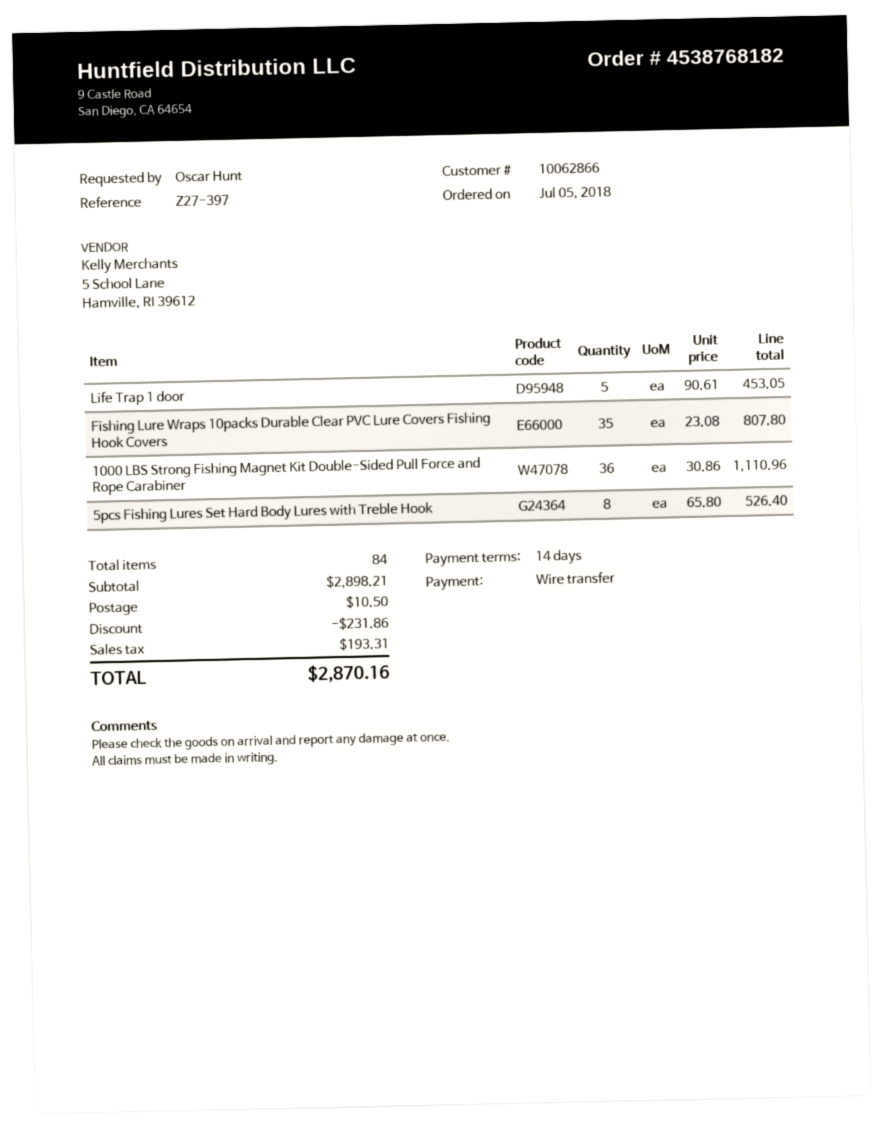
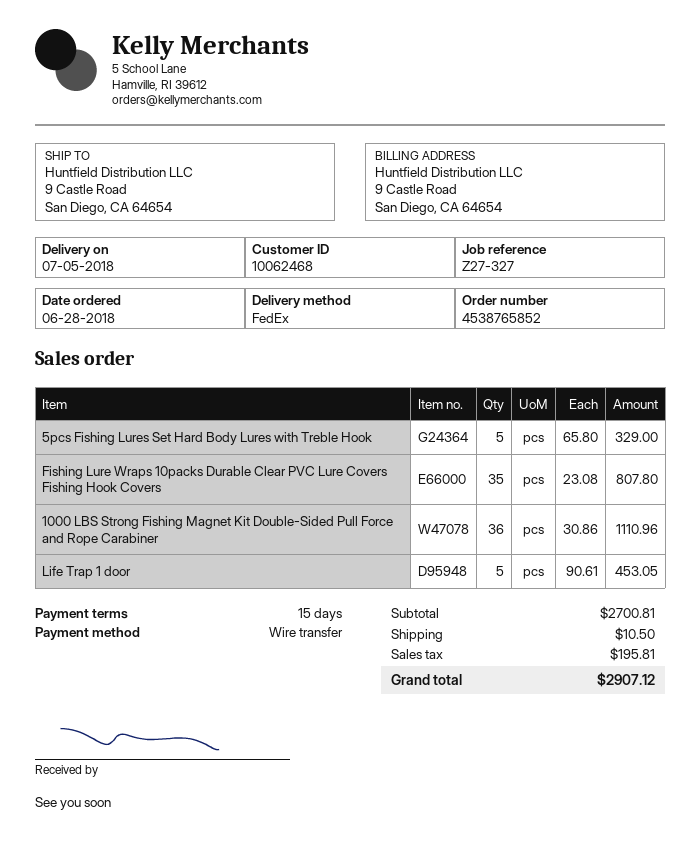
order number: 4538768182 -> 4538765852
order date: 2018-07-05 -> 2018-06-28
payment terms: 14 days -> 15 days
customer number: 10062866 -> 10062468
reference: Z27-397 -> Z27-327
5pcs Fishing Lures Set Hard Body Lures with Treble Hook: 8 x 65.80 = 526.40 -> 5 x 65.80 = 329.00
subtotal: 2898.21 -> 2700.81
discount: 231.86 -> none
tax: 193.31 -> 195.81
total: 2870.16 -> 2907.12

